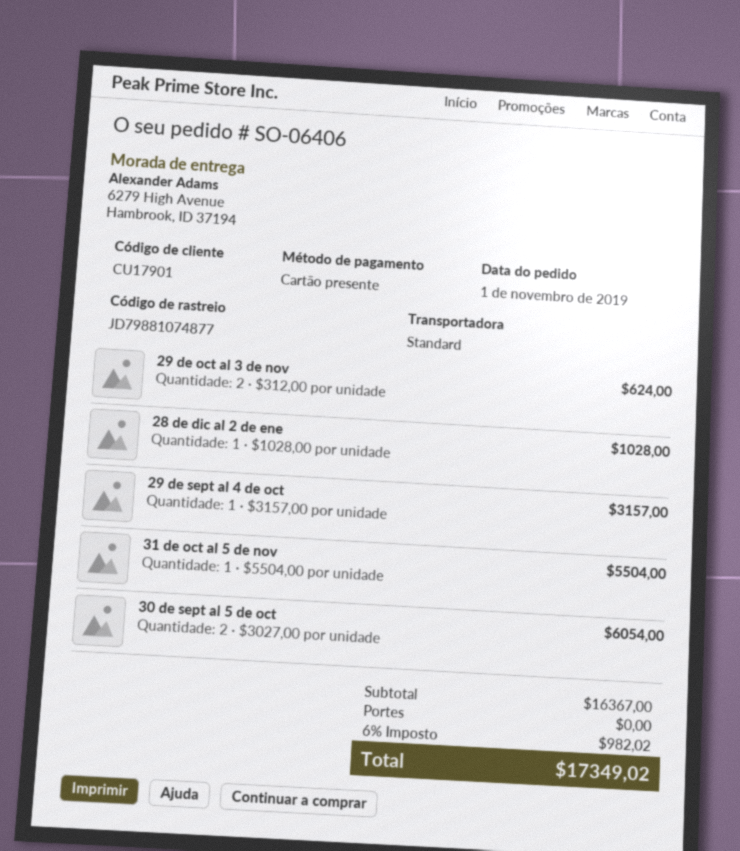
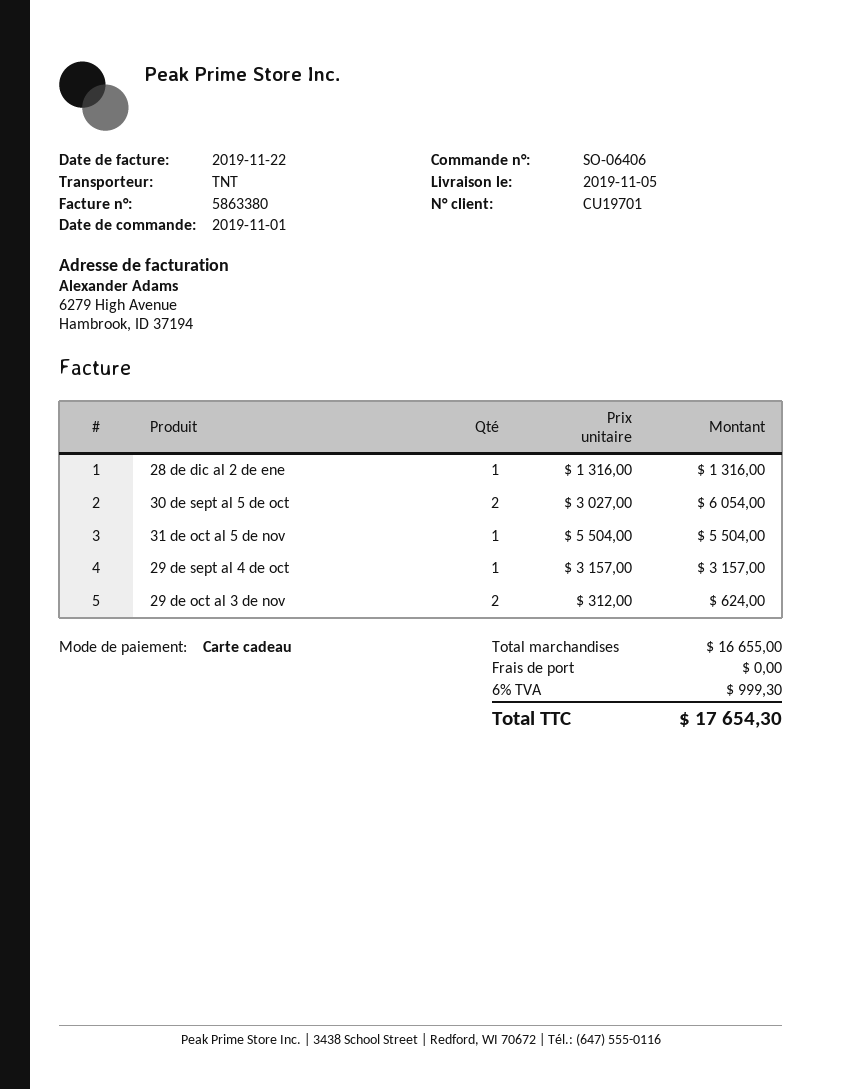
customer number: CU17901 -> CU19701
shipping method: standard -> TNT
28 de dic al 2 de ene: 1 x 1028.00 = 1028.00 -> 1 x 1316.00 = 1316.00
subtotal: 16367.00 -> 16655.00
tax: 6% = 982.02 -> 6% = 999.30
total: 17349.02 -> 17654.30

